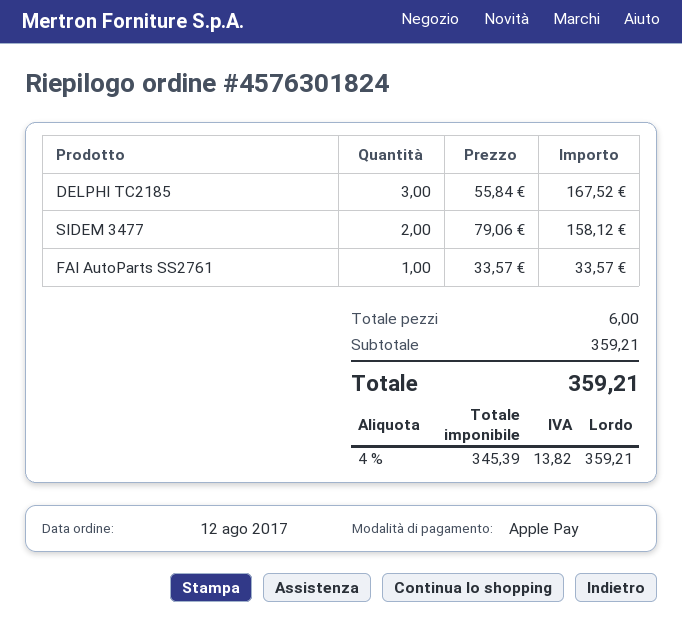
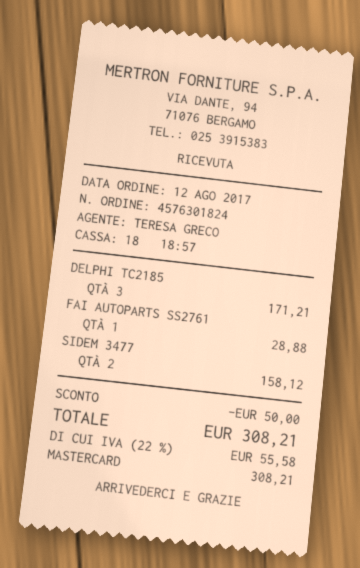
payment method: Apple Pay -> Mastercard
DELPHI TC2185: 3 for 167.52 -> 3 for 171.21
FAI AutoParts SS2761: 1 for 33.57 -> 1 for 28.88
discount: none -> 50.00
tax: 4% = 13.82 -> 22% = 55.58
total: 359.21 -> 308.21

